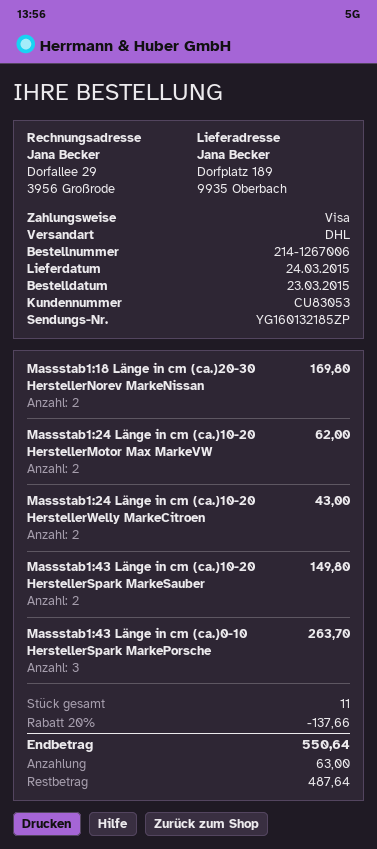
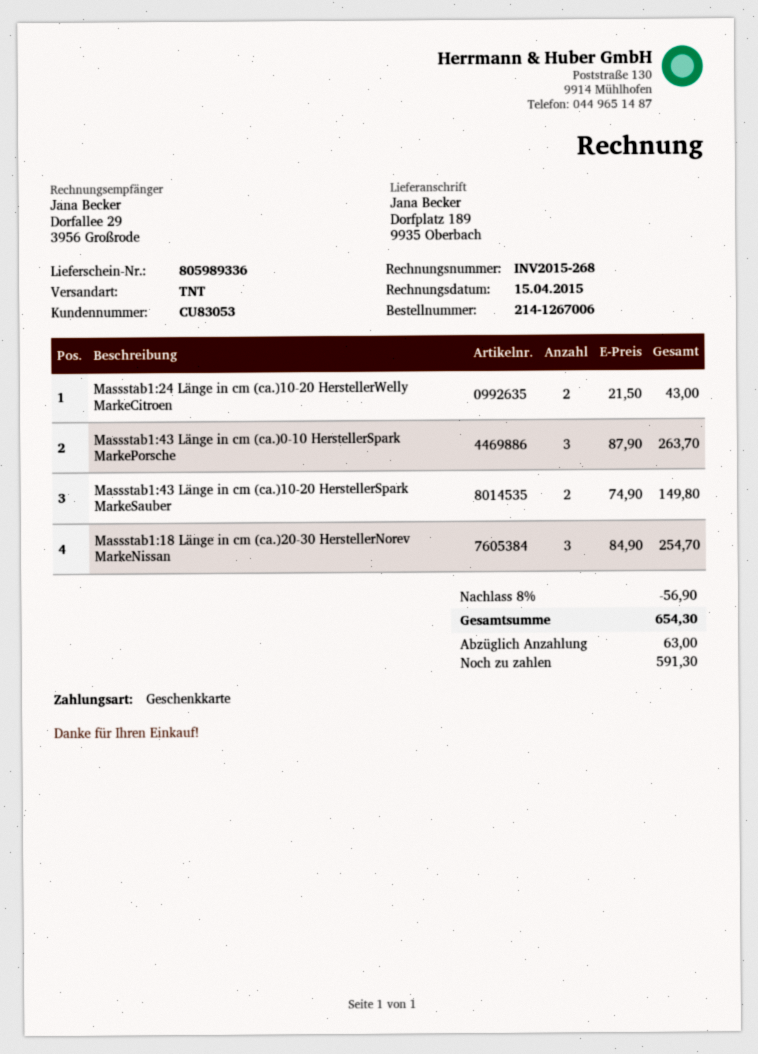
payment method: Visa -> gift card
shipping method: DHL -> TNT
Massstab1:18 Länge in cm (ca.)20-30 HerstellerNorev MarkeNissan: 2 for 169.80 -> 3 for 254.70
Massstab1:24 Länge in cm (ca.)10-20 HerstellerMotor Max MarkeVW: 2 for 62.00 -> none
discount: 20% = 137.66 -> 8% = 56.90
total: 550.64 -> 654.30
balance: 487.64 -> 591.30

